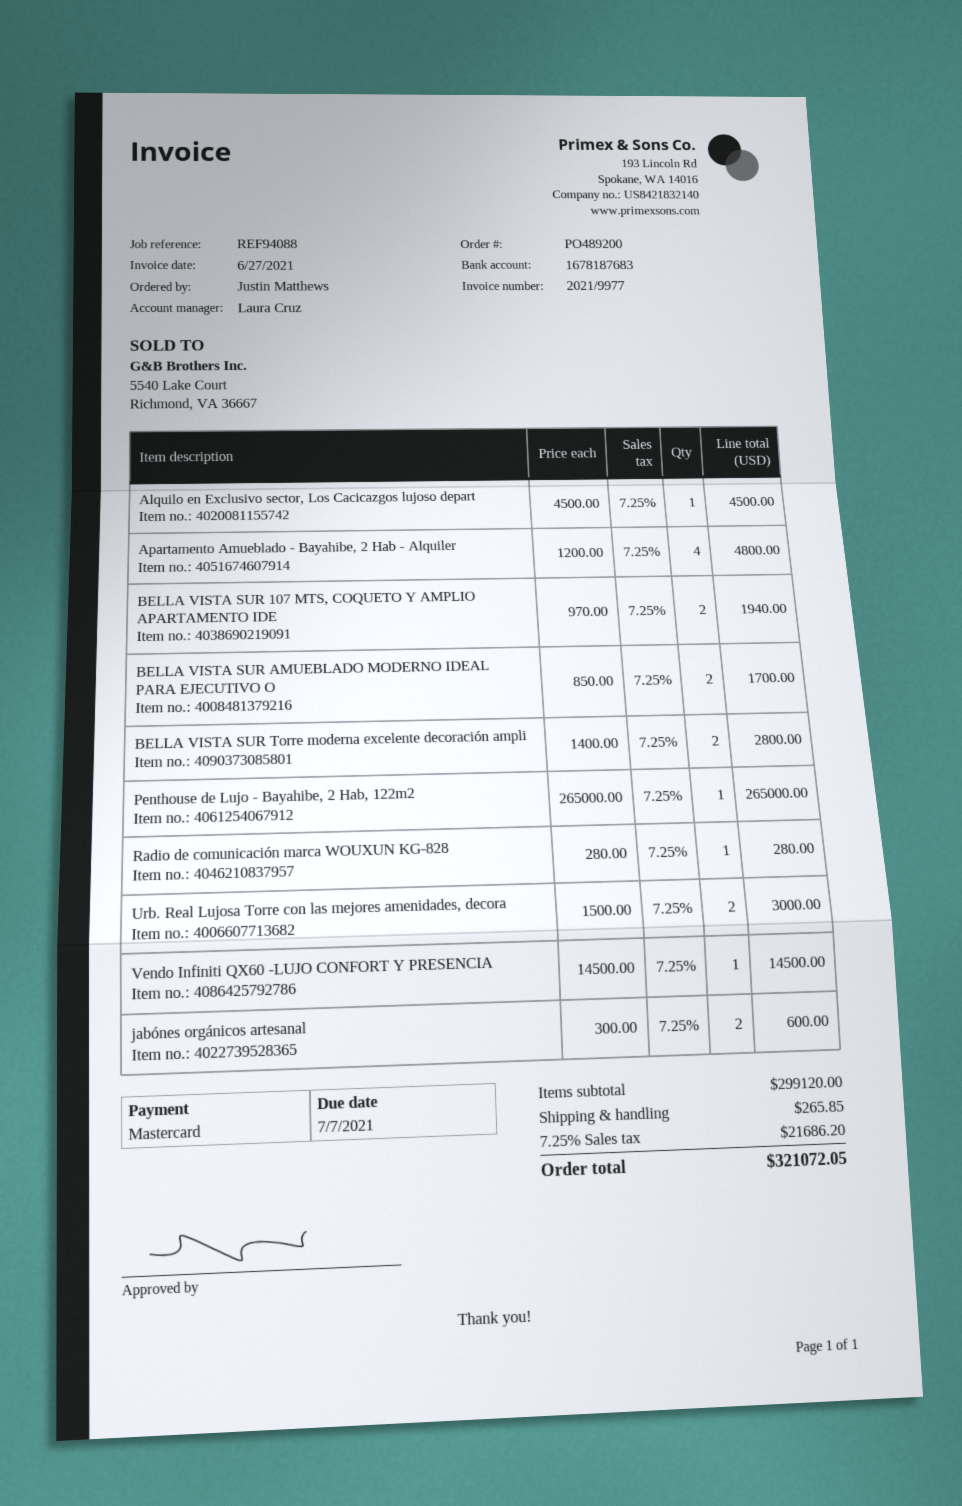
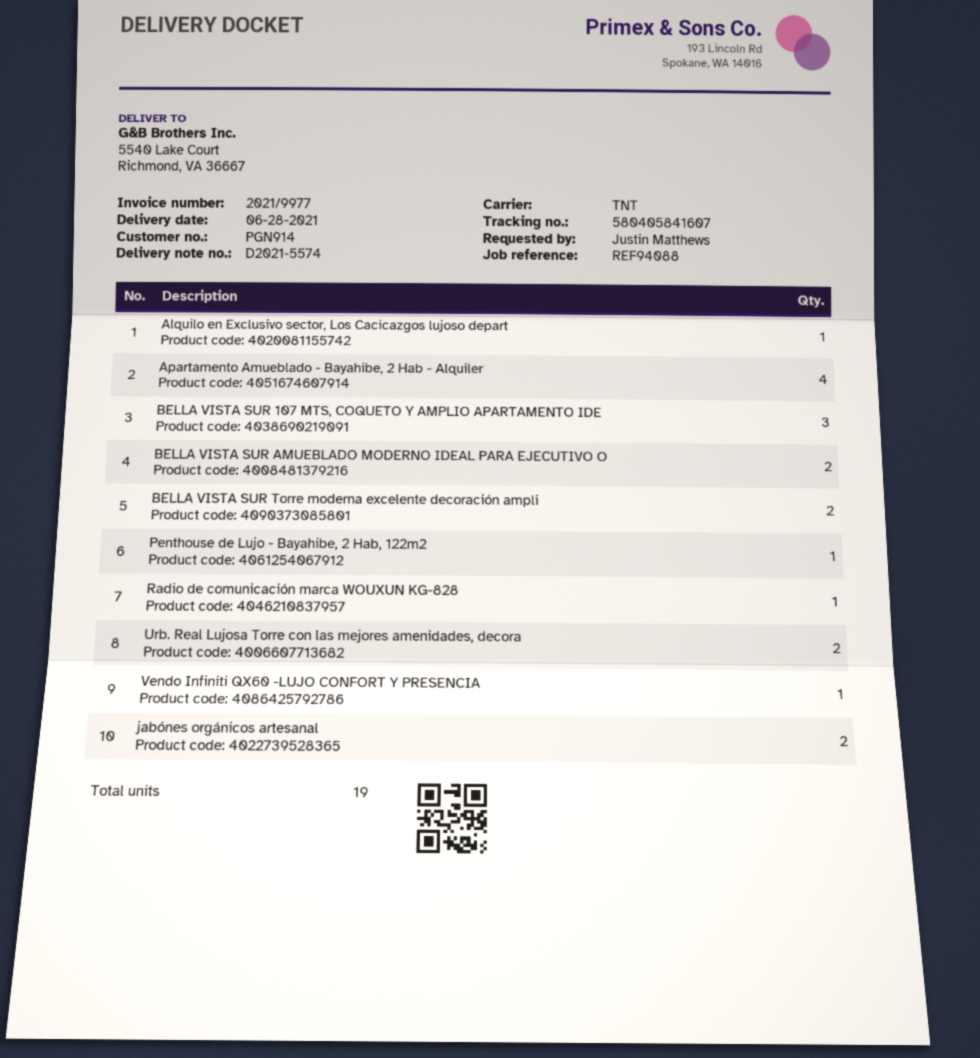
BELLA VISTA SUR 107 MTS, COQUETO Y AMPLIO APARTAMENTO IDE: 2 -> 3

